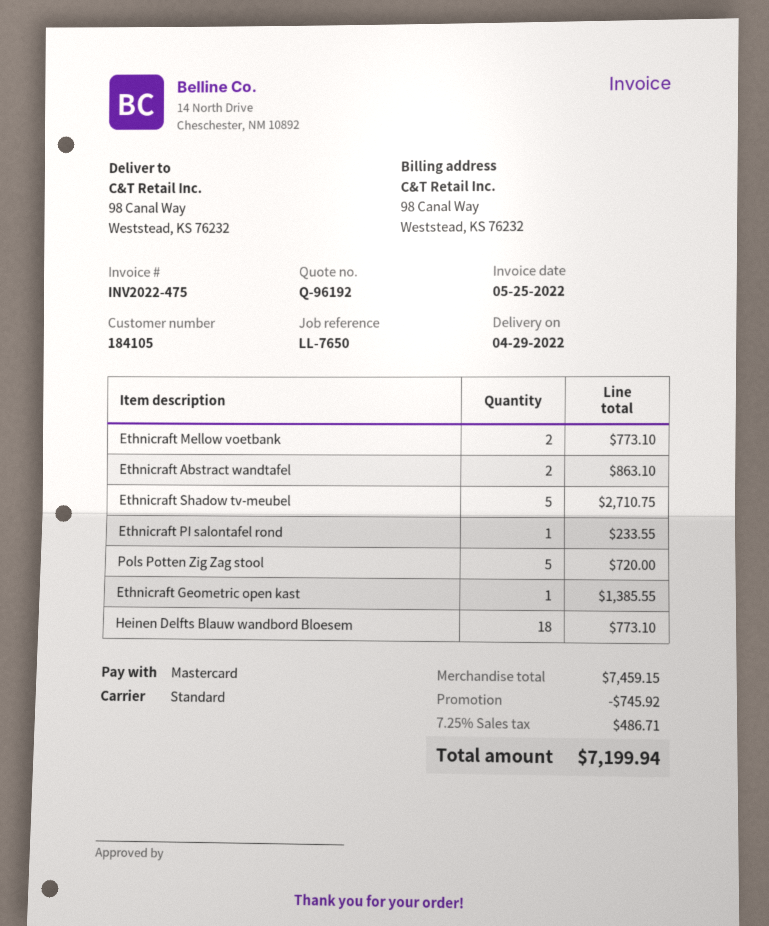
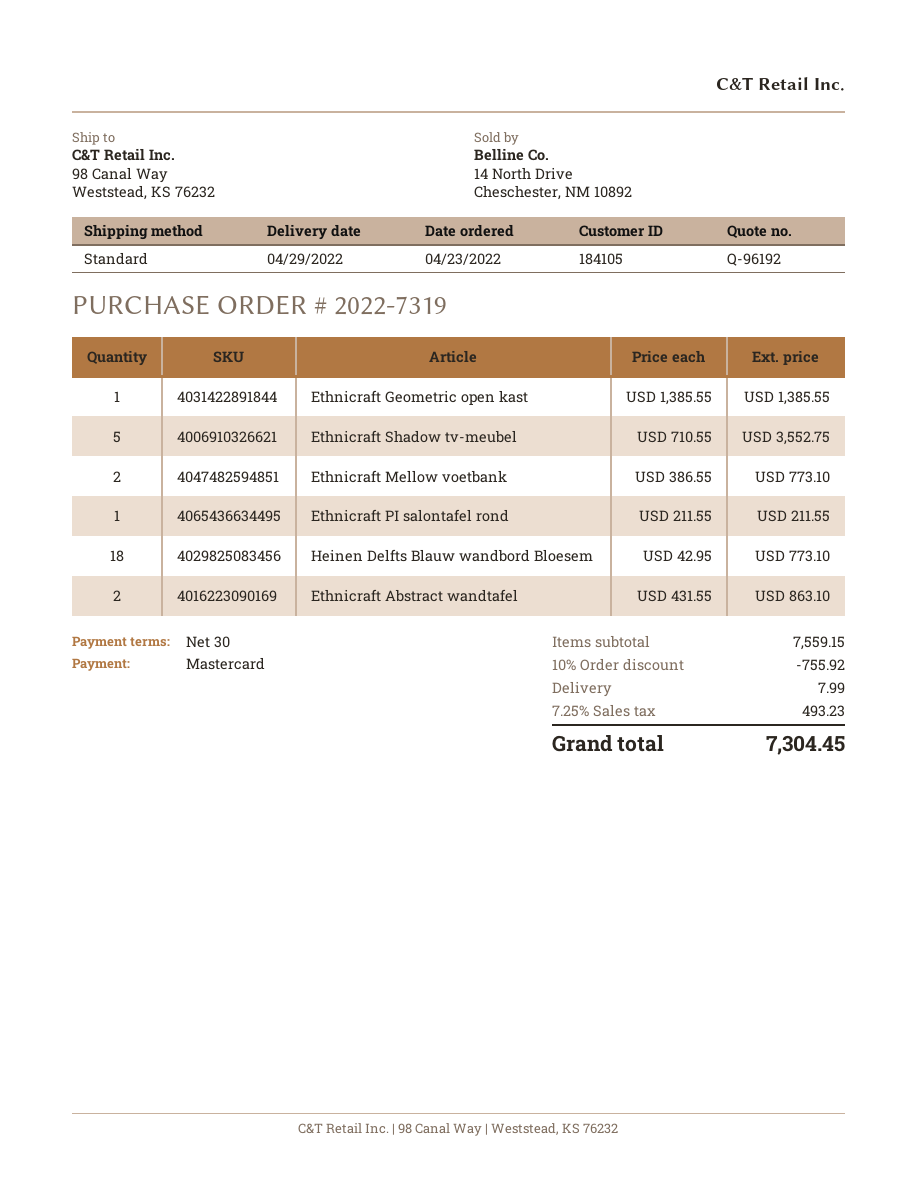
Ethnicraft Shadow tv-meubel: 5 for 2710.75 -> 5 for 3552.75
Ethnicraft PI salontafel rond: 1 for 233.55 -> 1 for 211.55
Pols Potten Zig Zag stool: 5 for 720.00 -> none
subtotal: 7459.15 -> 7559.15
discount: 745.92 -> 755.92
shipping: none -> 7.99
tax: 7.25% = 486.71 -> 7.25% = 493.23
total: 7199.94 -> 7304.45

